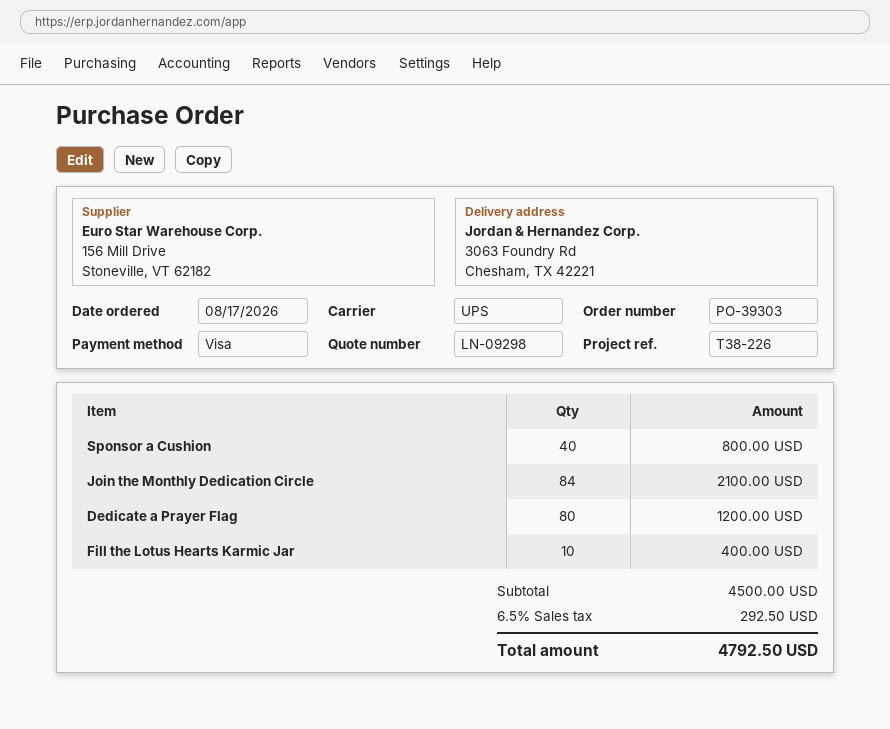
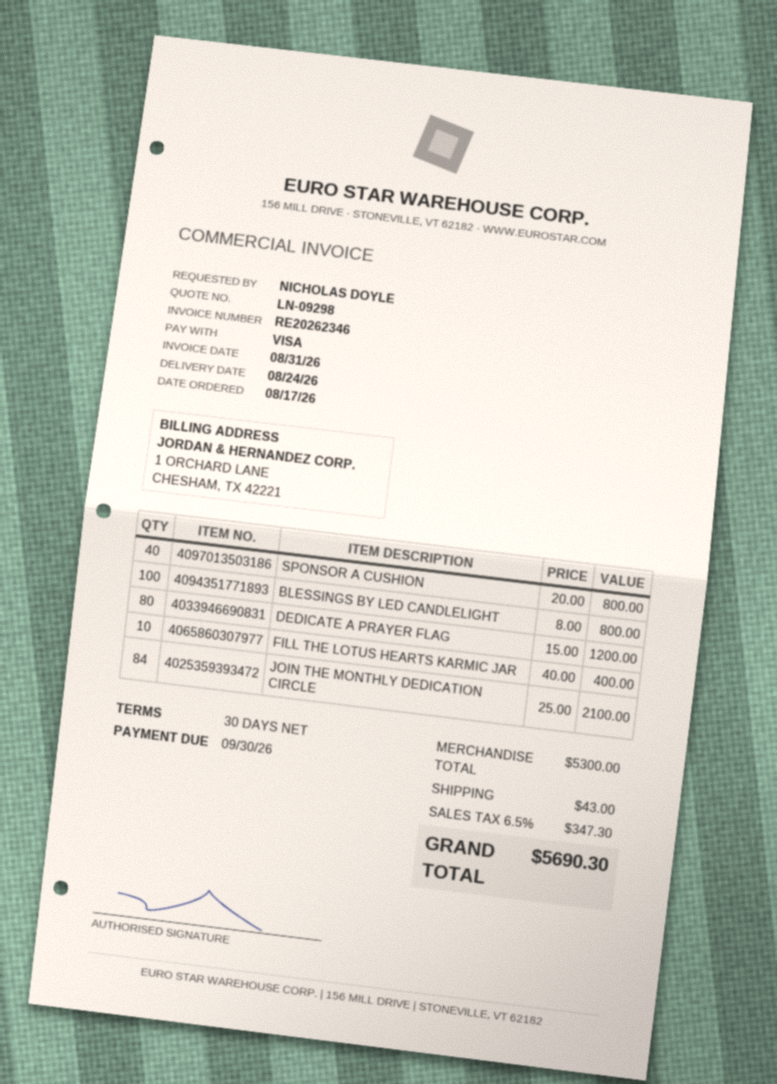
BLESSINGS BY LED CANDLELIGHT: none -> 100 for 800.00
subtotal: 4500.00 -> 5300.00
shipping: none -> 43.00
tax: 6.5% = 292.50 -> 6.5% = 347.30
total: 4792.50 -> 5690.30

